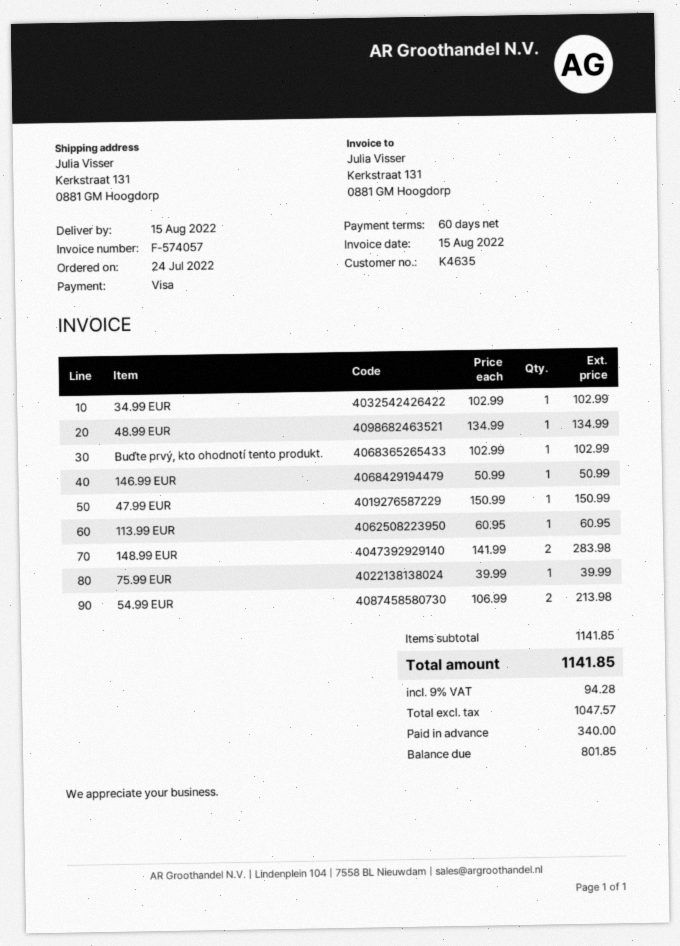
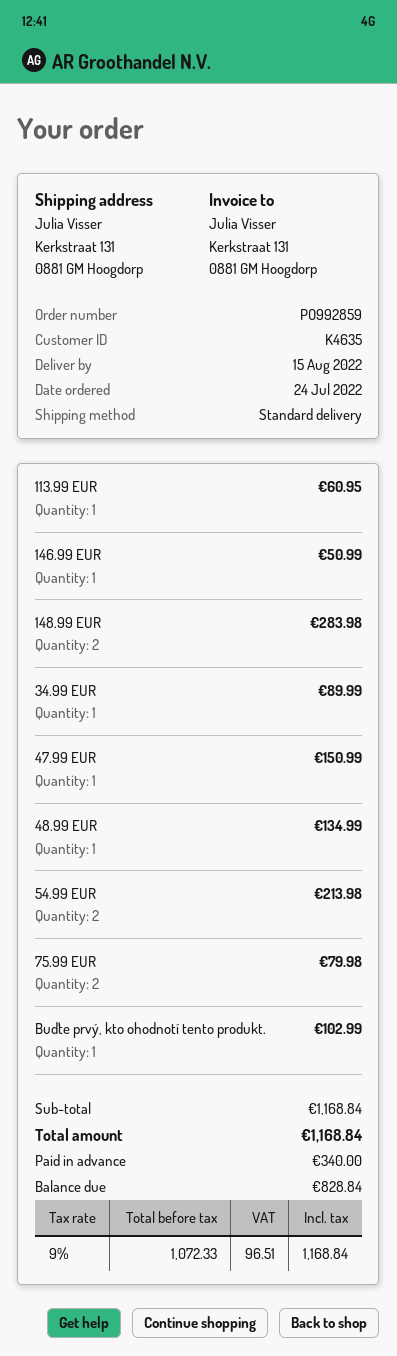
34.99 EUR: 1 for 102.99 -> 1 for 89.99
75.99 EUR: 1 for 39.99 -> 2 for 79.98
subtotal: 1141.85 -> 1168.84
net: 1047.57 -> 1072.33
tax: 9% = 94.28 -> 9% = 96.51
total: 1141.85 -> 1168.84
balance: 801.85 -> 828.84

